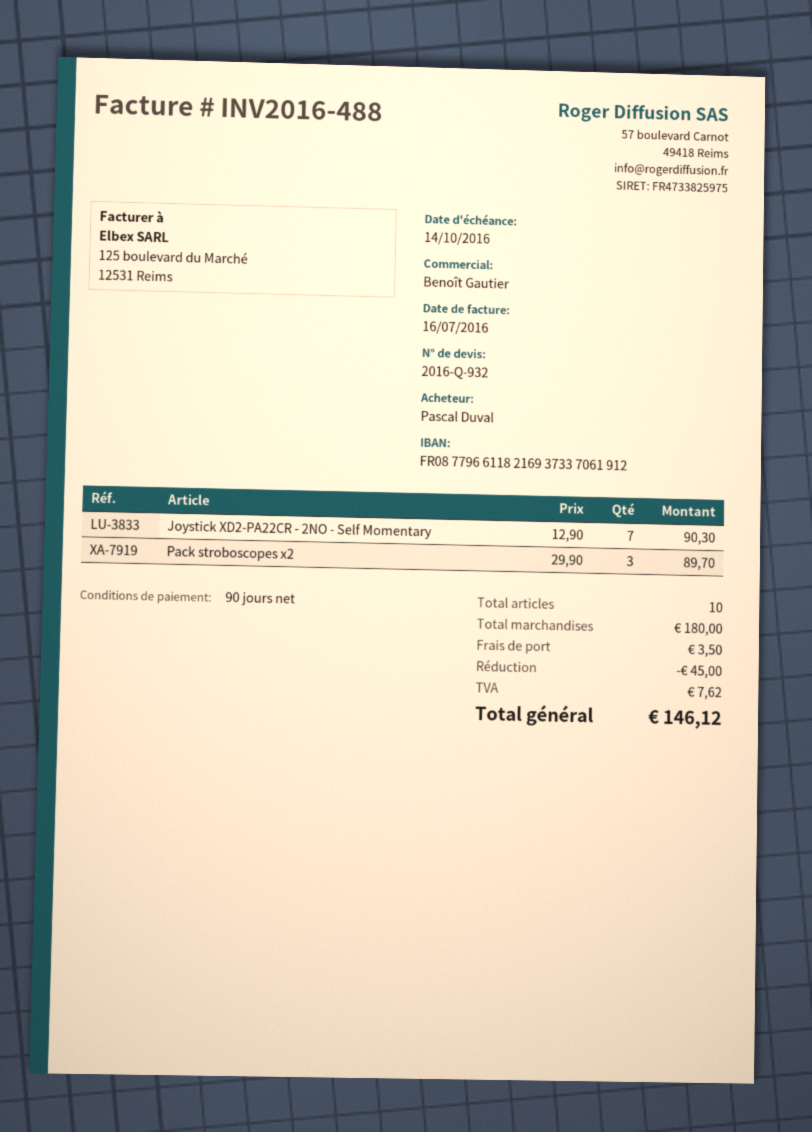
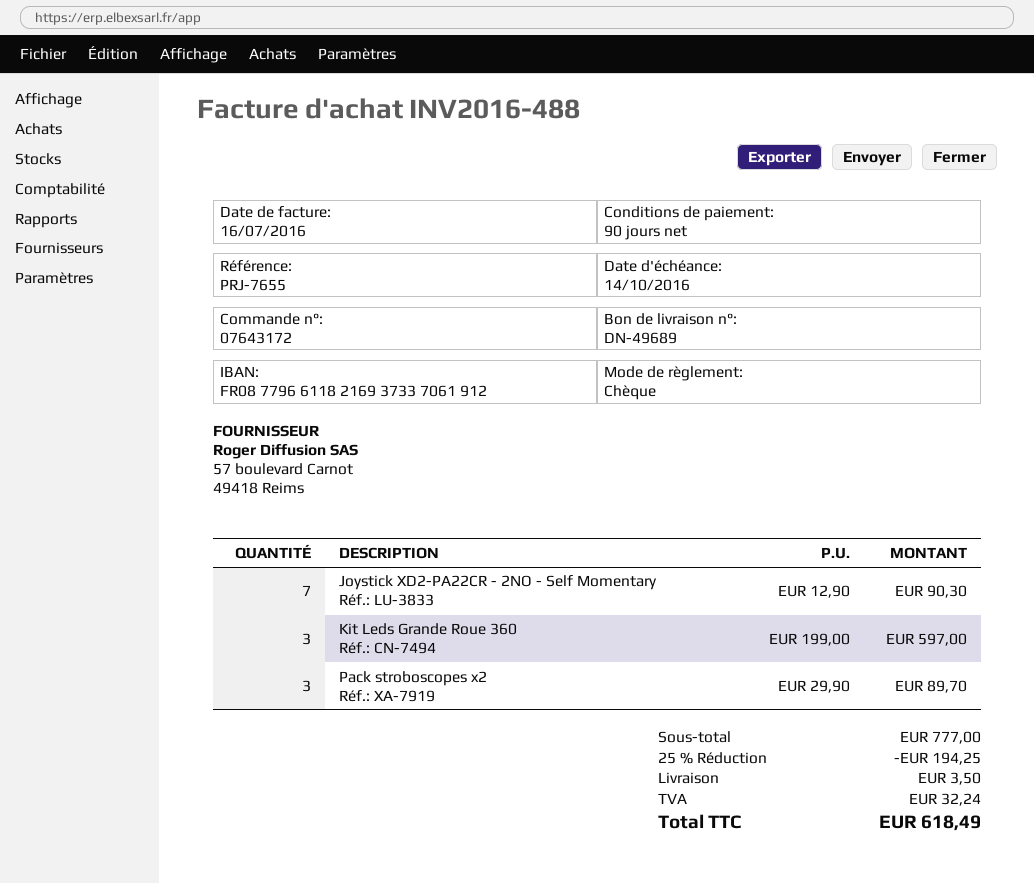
Kit Leds Grande Roue 360: none -> 3 x 199.00 = 597.00
subtotal: 180.00 -> 777.00
discount: 45.00 -> 194.25
tax: 7.62 -> 32.24
total: 146.12 -> 618.49

